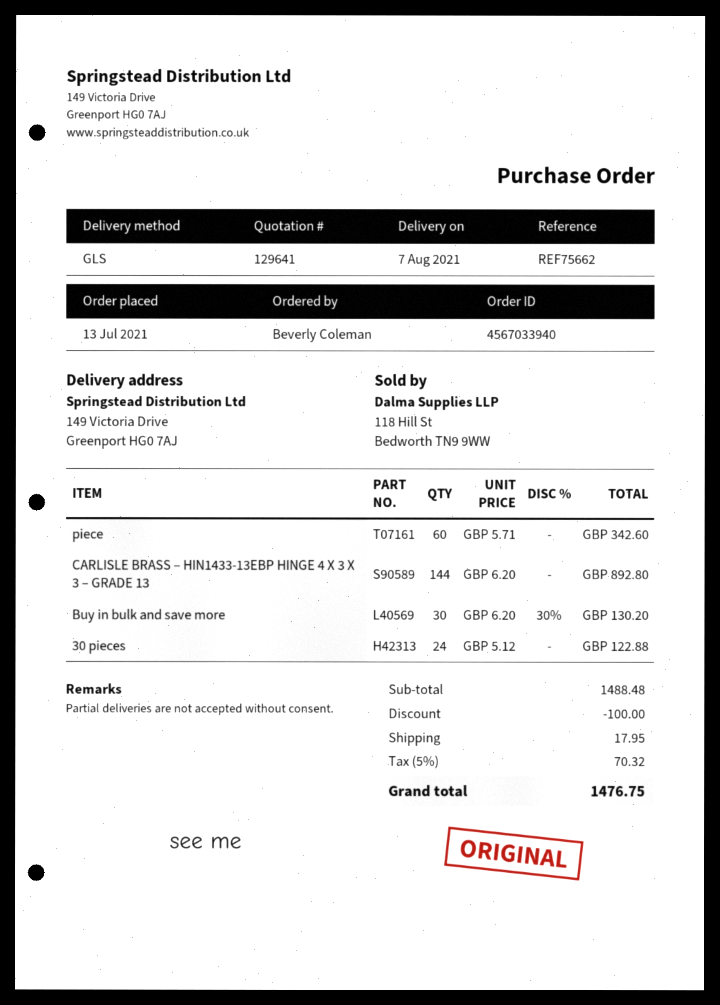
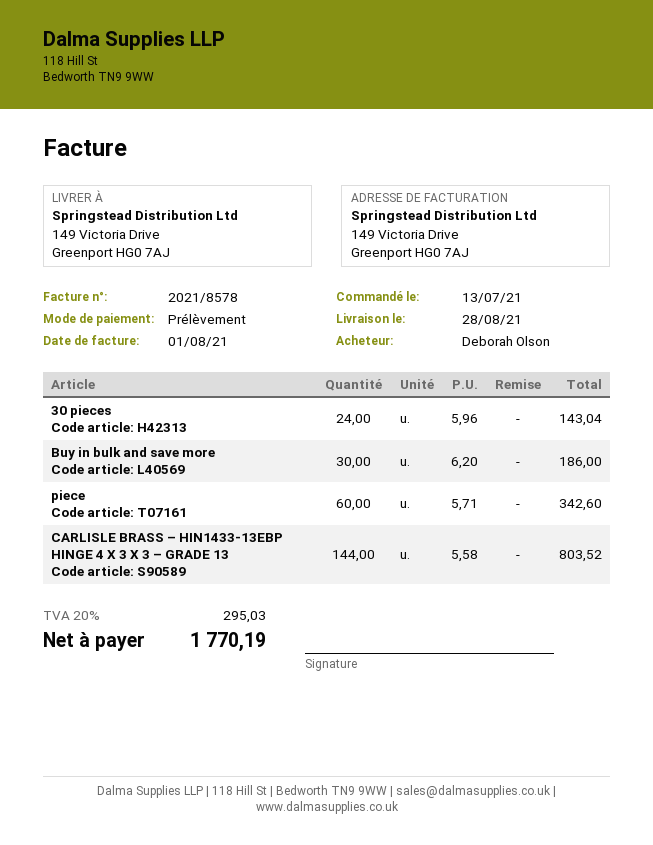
delivery date: 2021-08-07 -> 2021-08-28
ordered by: Beverly Coleman -> Deborah Olson
CARLISLE BRASS – HIN1433-13EBP HINGE 4 X 3 X 3 – GRADE 13: 144 x 6.20 = 892.80 -> 144 x 5.58 = 803.52
Buy in bulk and save more: 30 x 6.20 - 30% = 130.20 -> 30 x 6.20 = 186.00
30 pieces: 24 x 5.12 = 122.88 -> 24 x 5.96 = 143.04
discount: 100.00 -> none
shipping: 17.95 -> none
tax: 5% = 70.32 -> 20% = 295.03
total: 1476.75 -> 1770.19

